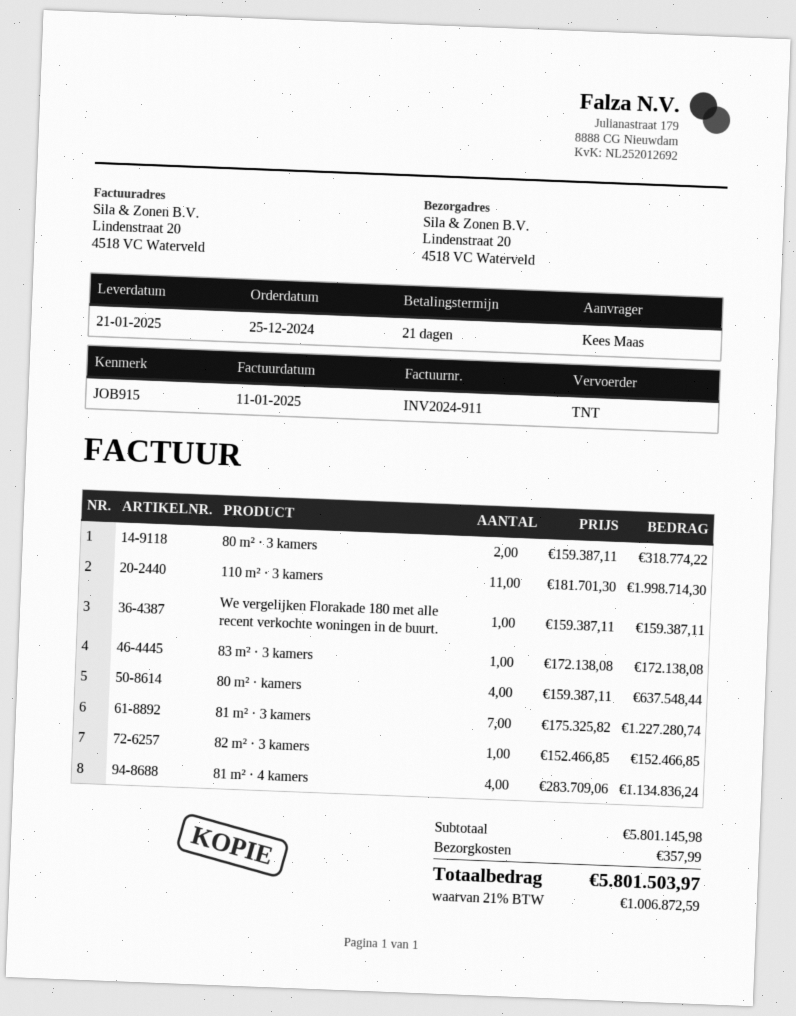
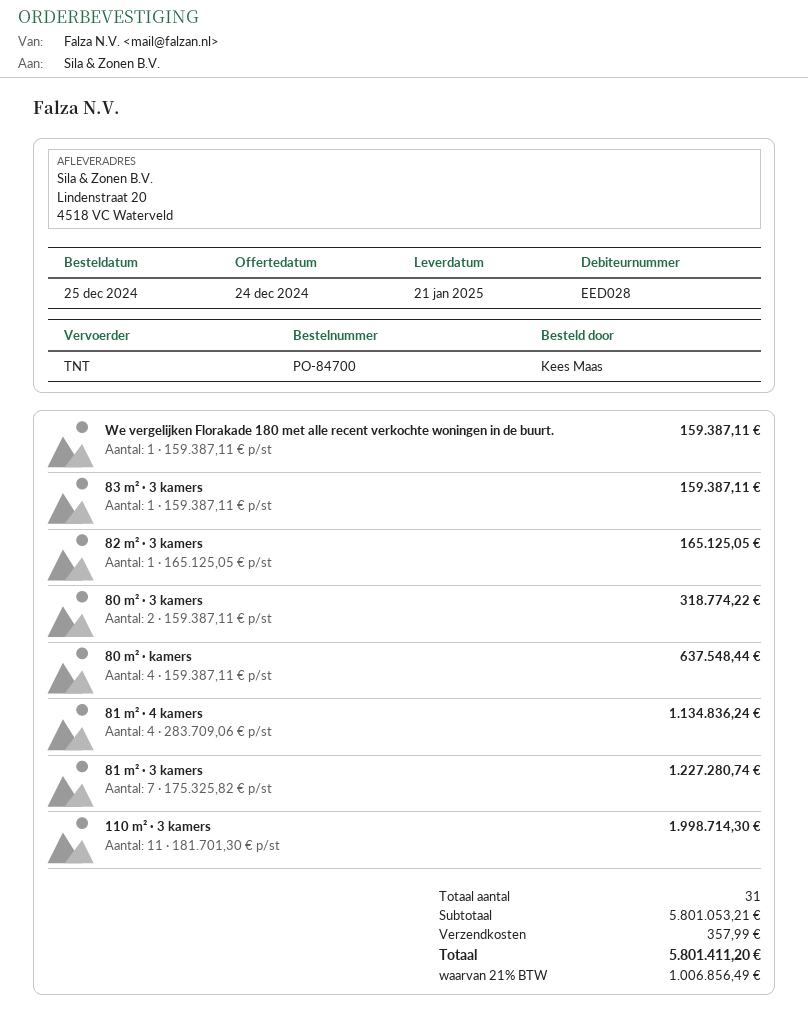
83 m² · 3 kamers: 1 x 172138.08 = 172138.08 -> 1 x 159387.11 = 159387.11
82 m² · 3 kamers: 1 x 152466.85 = 152466.85 -> 1 x 165125.05 = 165125.05
subtotal: 5801145.98 -> 5801053.21
tax: 21% = 1006872.59 -> 21% = 1006856.49
total: 5801503.97 -> 5801411.20

